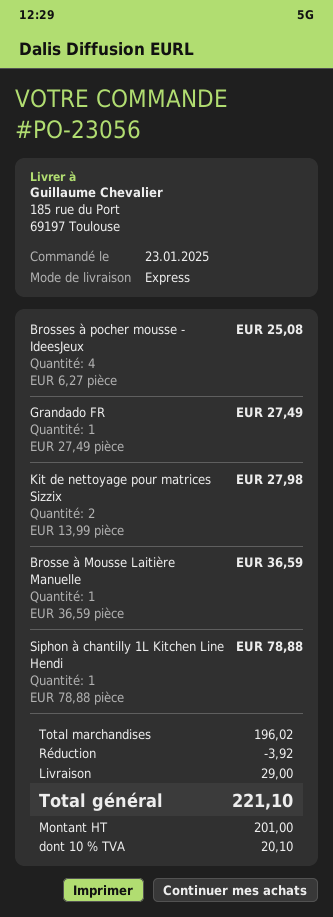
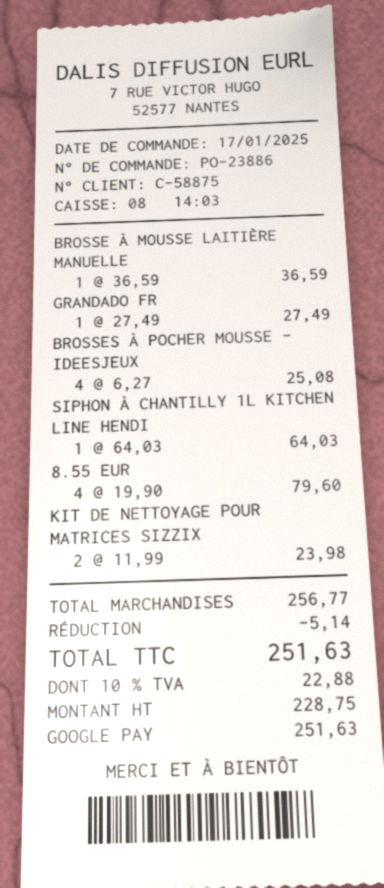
order number: PO-23056 -> PO-23886
order date: 2025-01-23 -> 2025-01-17
Kit de nettoyage pour matrices Sizzix: 2 x 13.99 = 27.98 -> 2 x 11.99 = 23.98
Siphon à chantilly 1L Kitchen Line Hendi: 1 x 78.88 = 78.88 -> 1 x 64.03 = 64.03
8.55 EUR: none -> 4 x 19.90 = 79.60
subtotal: 196.02 -> 256.77
discount: 3.92 -> 5.14
shipping: 29.00 -> none
net: 201.00 -> 228.75
tax: 10% = 20.10 -> 10% = 22.88
total: 221.10 -> 251.63

